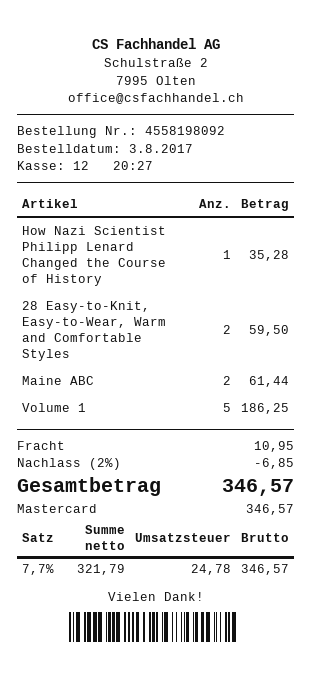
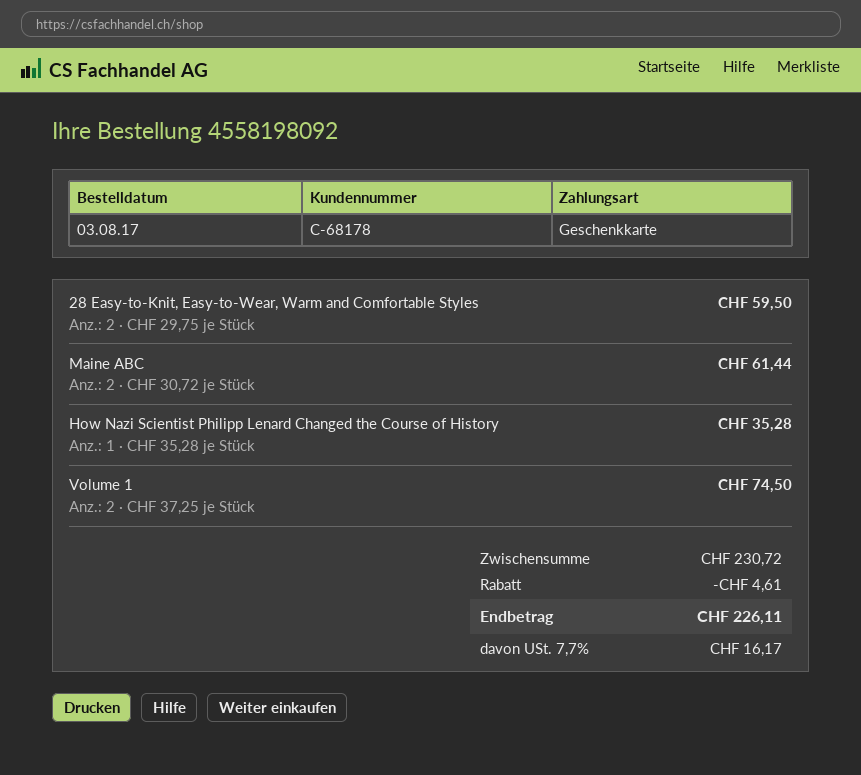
payment method: Mastercard -> gift card
Volume 1: 5 for 186.25 -> 2 for 74.50
discount: 6.85 -> 4.61
shipping: 10.95 -> none
tax: 7.7% = 24.78 -> 7.7% = 16.17
total: 346.57 -> 226.11

